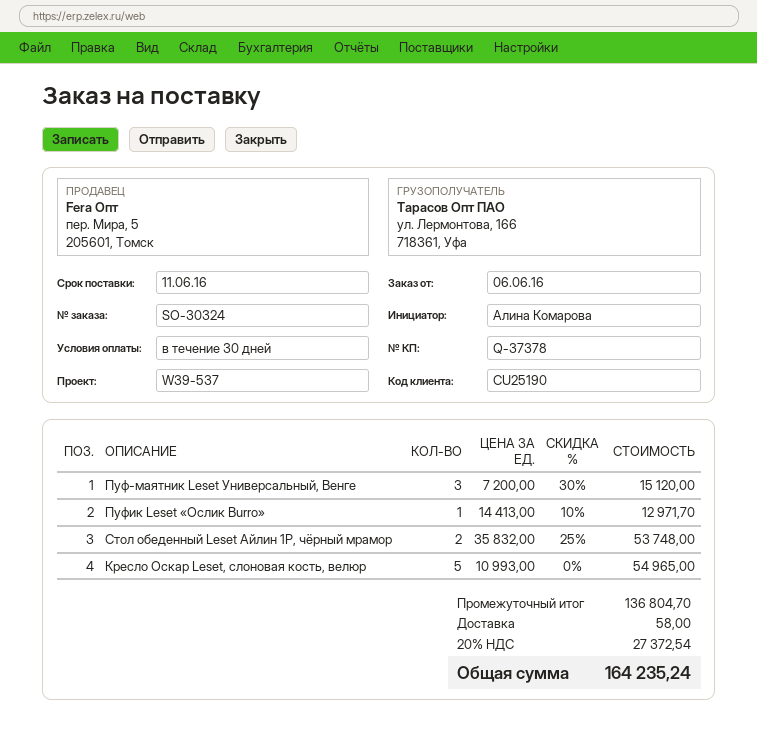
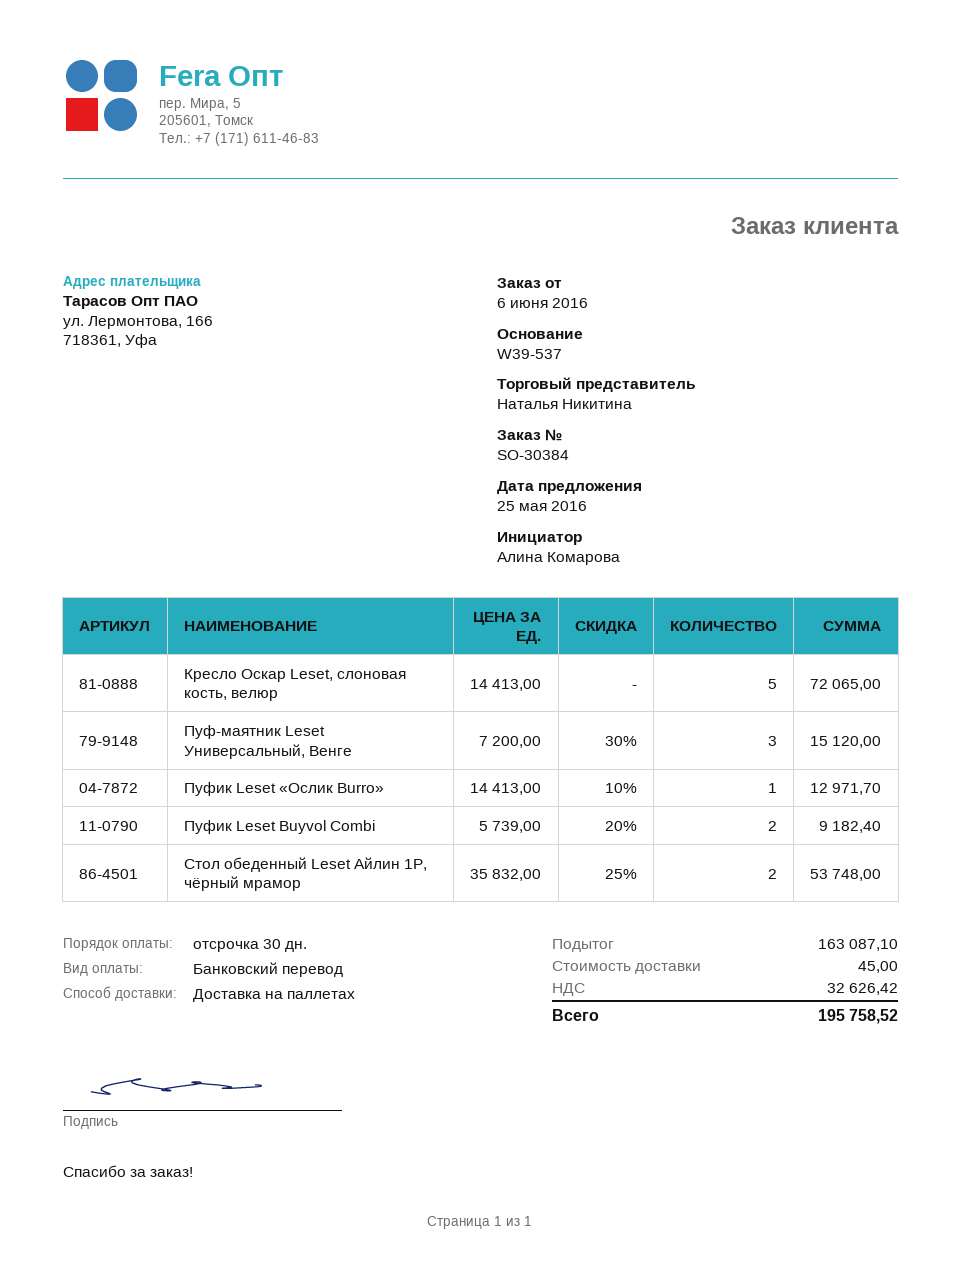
order number: SO-30324 -> SO-30384
Кресло Оскар Leset, слоновая кость, велюр: 5 x 10993.00 = 54965.00 -> 5 x 14413.00 = 72065.00
Пуфик Leset Buyvol Combi: none -> 2 x 5739.00 - 20% = 9182.40
subtotal: 136804.70 -> 163087.10
shipping: 58.00 -> 45.00
tax: 27372.54 -> 32626.42
total: 164235.24 -> 195758.52

